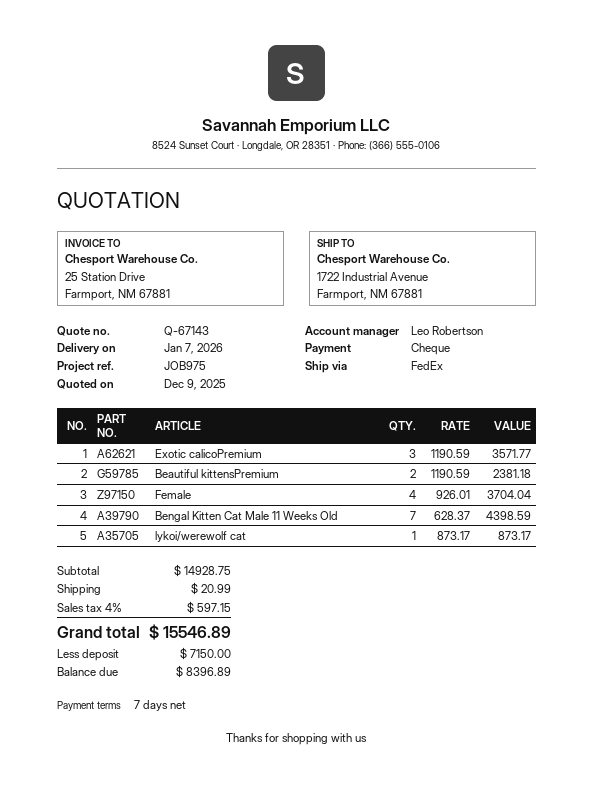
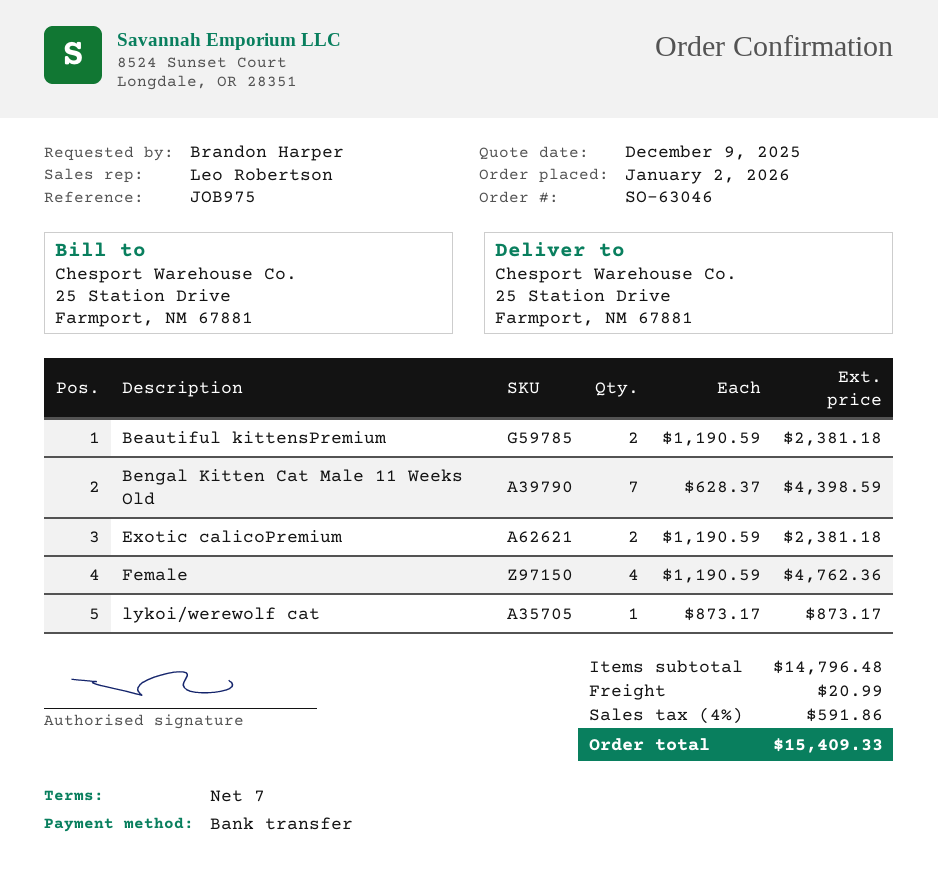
payment method: cheque -> bank transfer
ship to: 1722 Industrial Avenue, Farmport, NM 67881 -> 25 Station Drive, Farmport, NM 67881
Exotic calicoPremium: 3 x 1190.59 = 3571.77 -> 2 x 1190.59 = 2381.18
Female: 4 x 926.01 = 3704.04 -> 4 x 1190.59 = 4762.36
subtotal: 14928.75 -> 14796.48
tax: 4% = 597.15 -> 4% = 591.86
total: 15546.89 -> 15409.33

